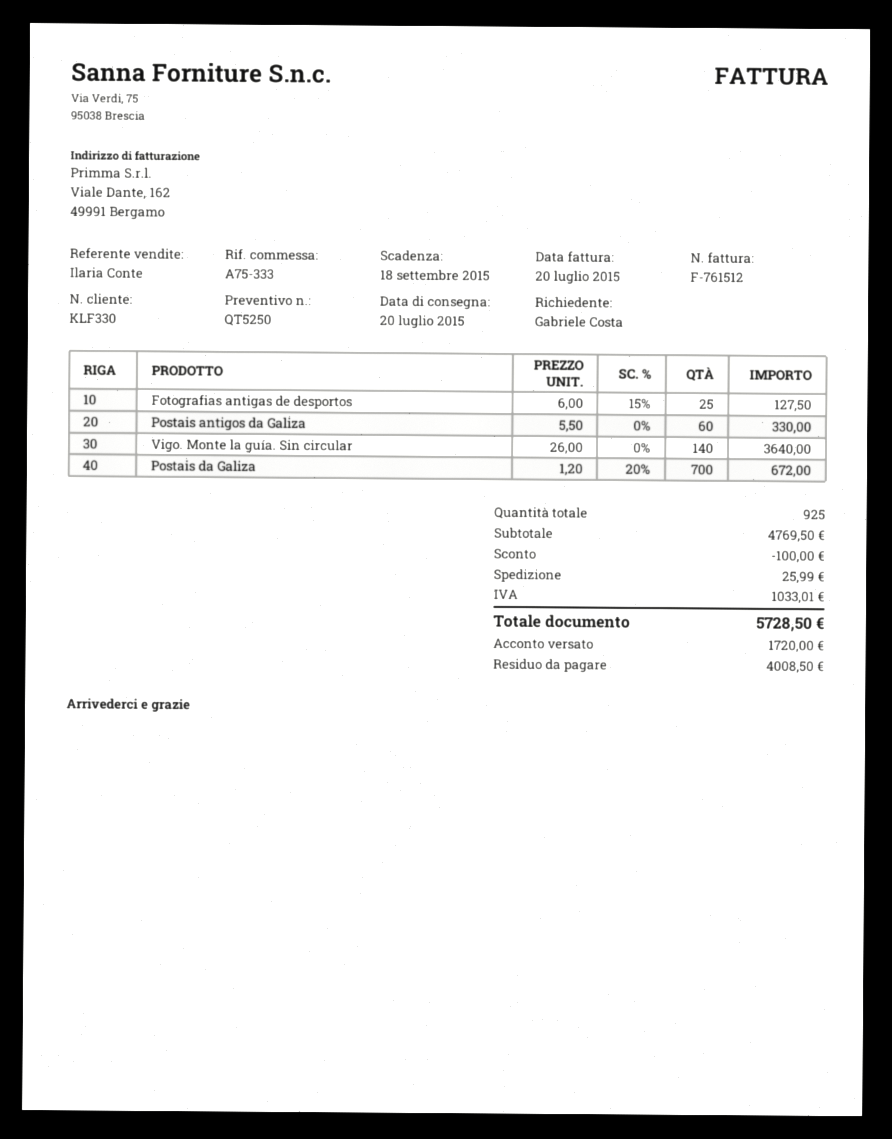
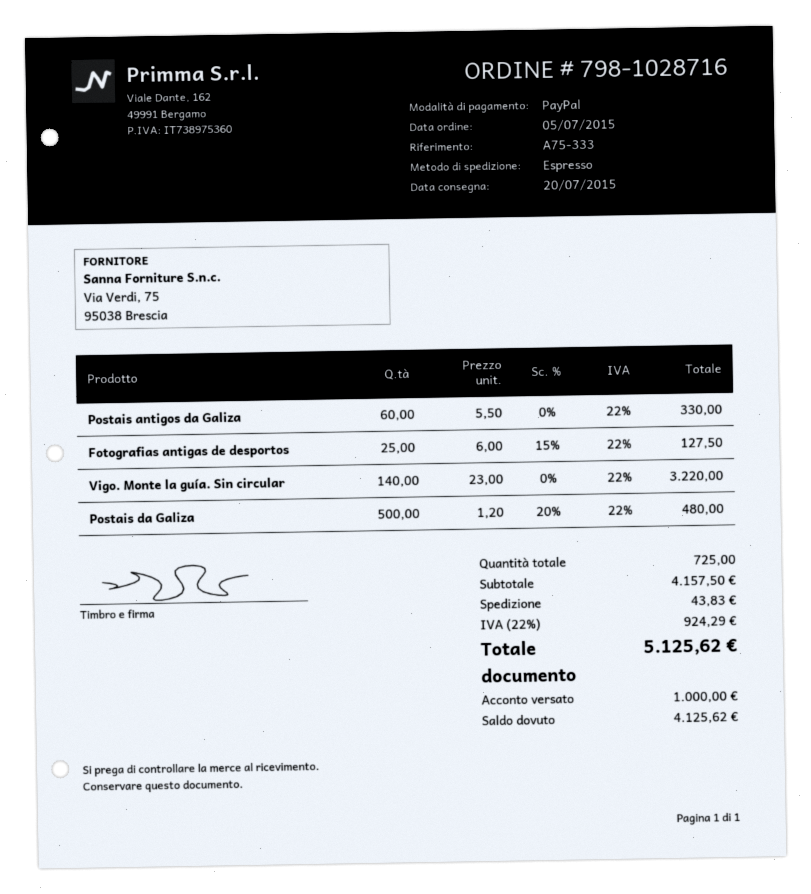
Vigo. Monte la guía. Sin circular: 140 x 26.00 = 3640.00 -> 140 x 23.00 = 3220.00
Postais da Galiza: 700 x 1.20 - 20% = 672.00 -> 500 x 1.20 - 20% = 480.00
total quantity: 925 -> 725
subtotal: 4769.50 -> 4157.50
discount: 100.00 -> none
shipping: 25.99 -> 43.83
tax: 1033.01 -> 924.29
total: 5728.50 -> 5125.62
deposit: 1720.00 -> 1000.00
balance: 4008.50 -> 4125.62

